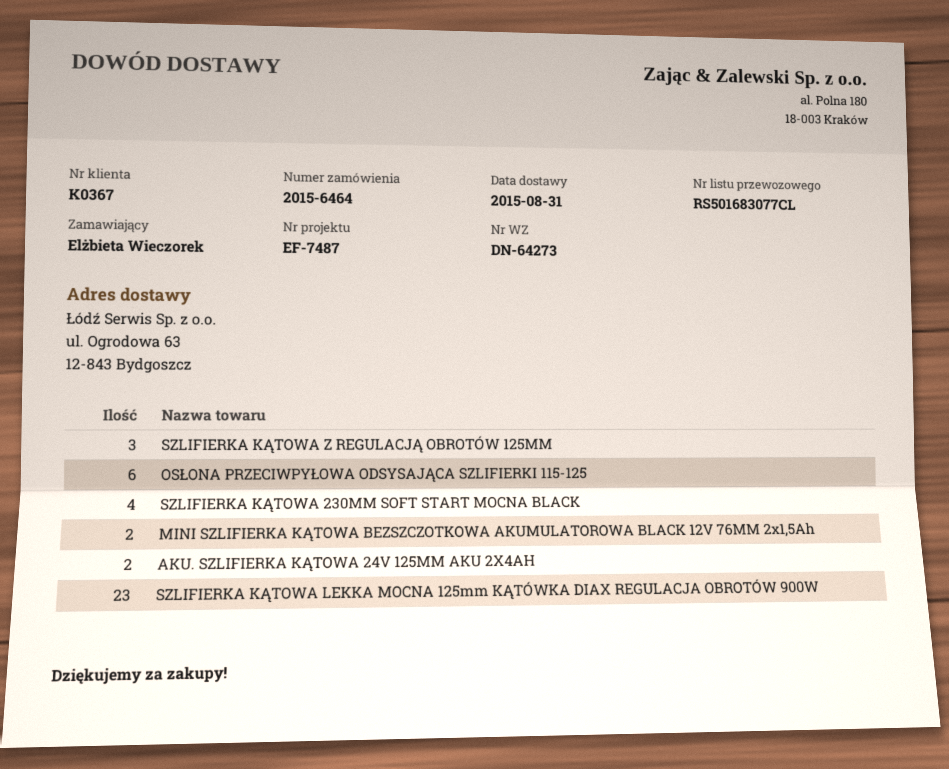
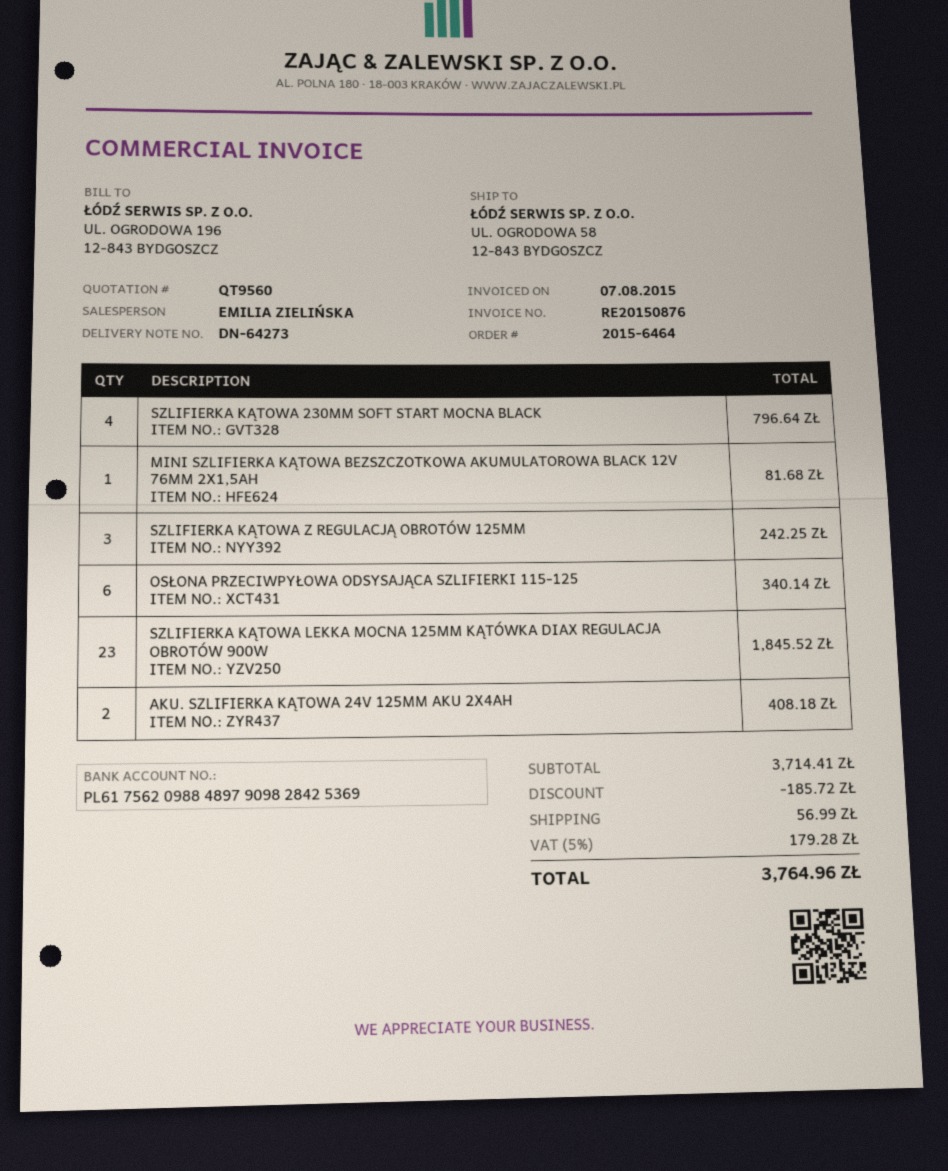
ship to: ul. Ogrodowa 63, 12-843 Bydgoszcz -> UL. OGRODOWA 58, 12-843 BYDGOSZCZ
MINI SZLIFIERKA KĄTOWA BEZSZCZOTKOWA AKUMULATOROWA BLACK 12V 76MM 2x1,5Ah: 2 -> 1

